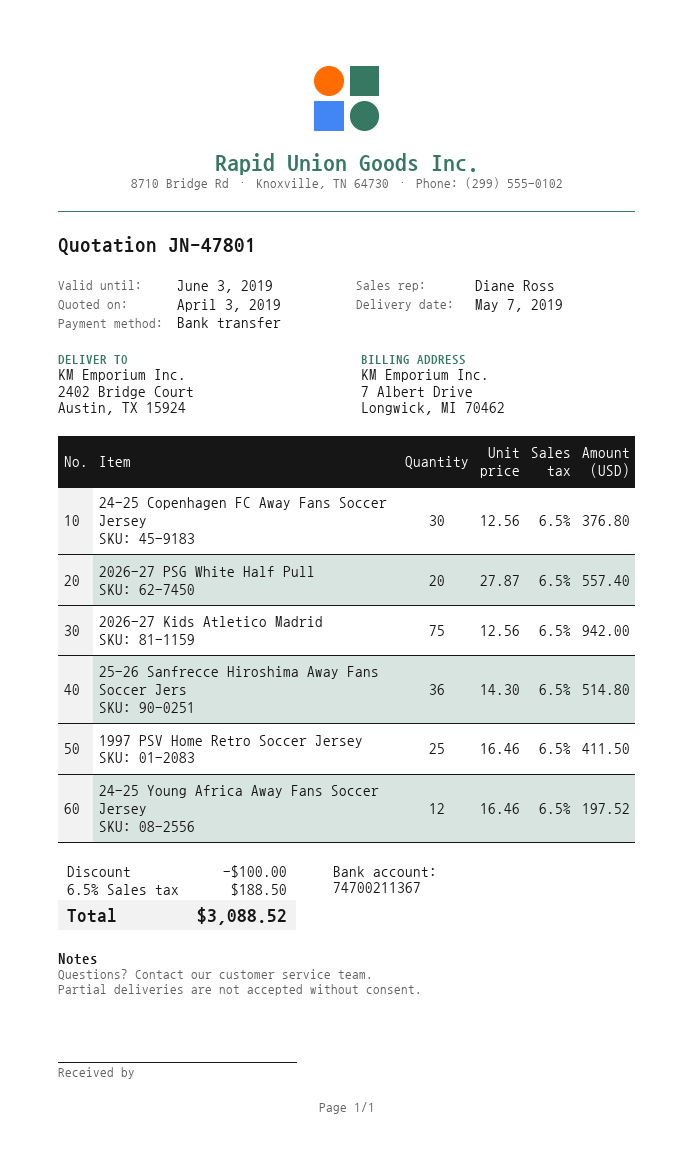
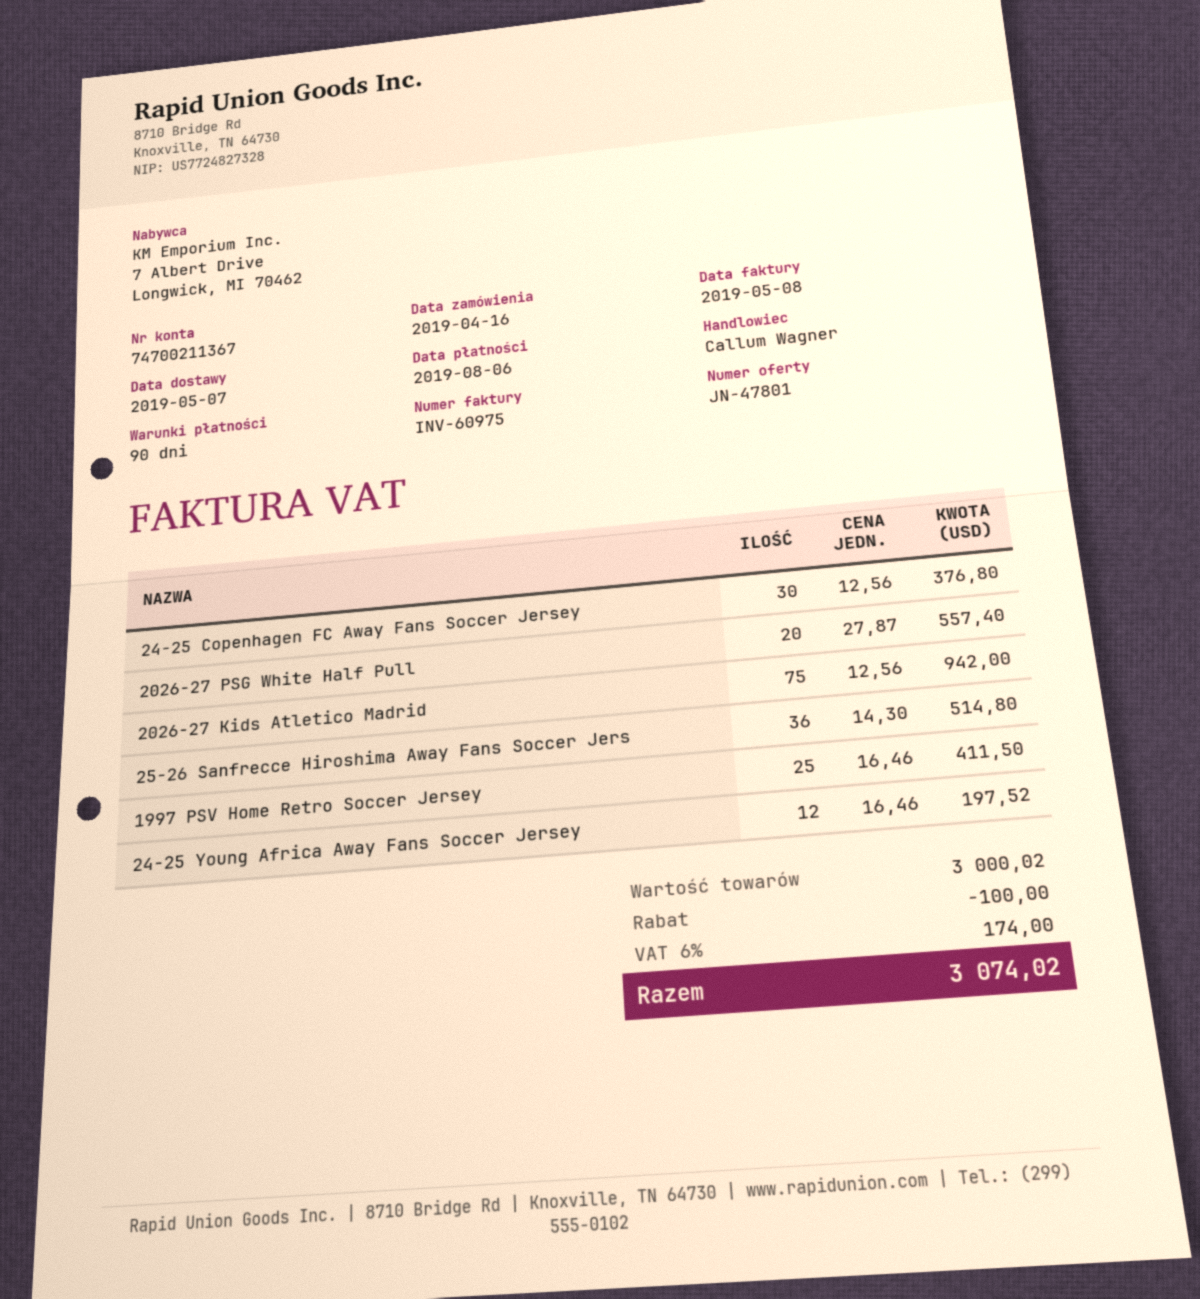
sales rep: Diane Ross -> Callum Wagner
tax: 6.5% = 188.50 -> 6% = 174.00
total: 3088.52 -> 3074.02

